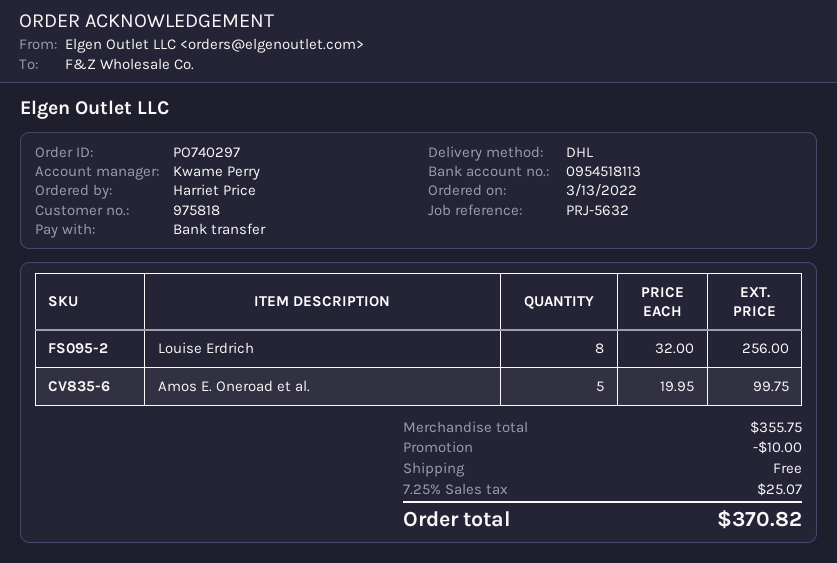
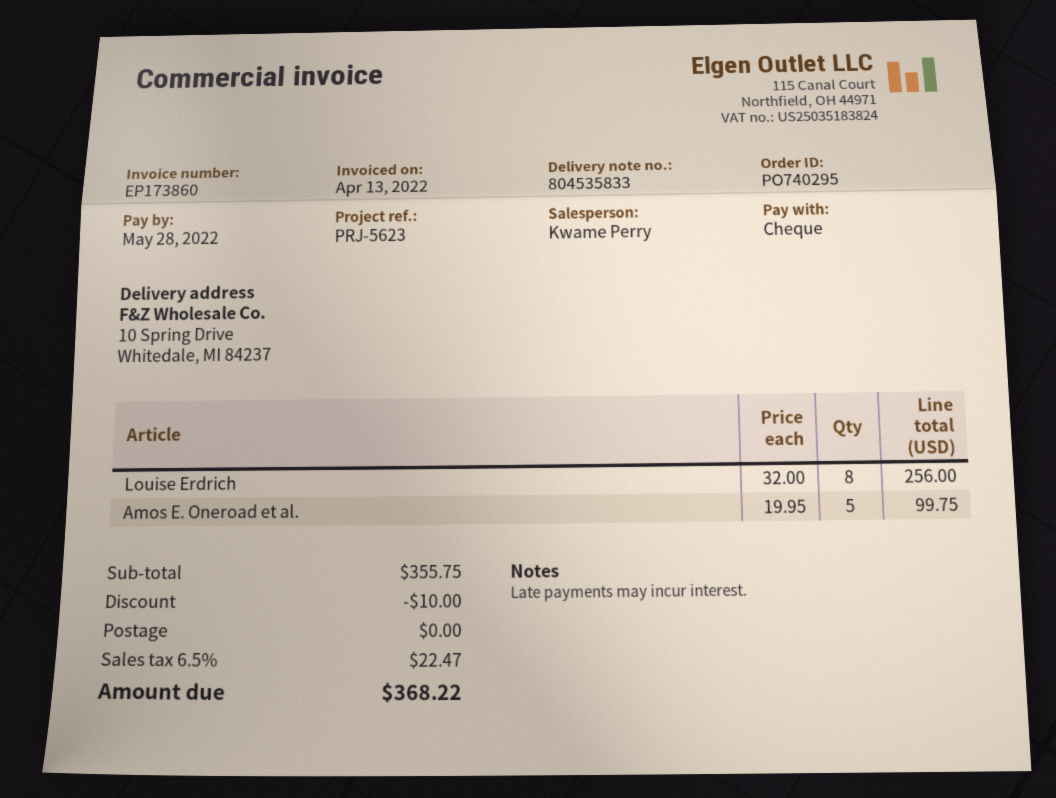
order number: PO740297 -> PO740295
reference: PRJ-5632 -> PRJ-5623
payment method: bank transfer -> cheque
tax: 7.25% = 25.07 -> 6.5% = 22.47
total: 370.82 -> 368.22

